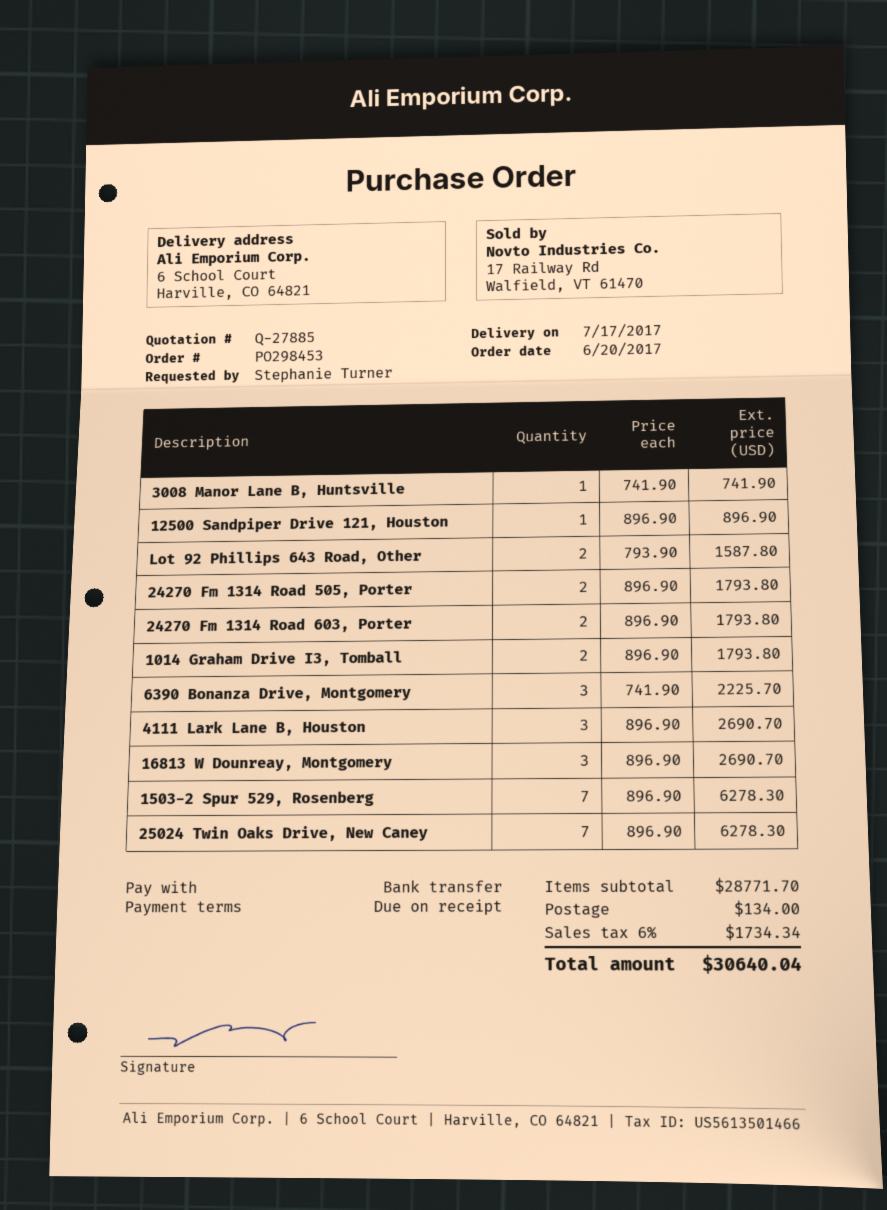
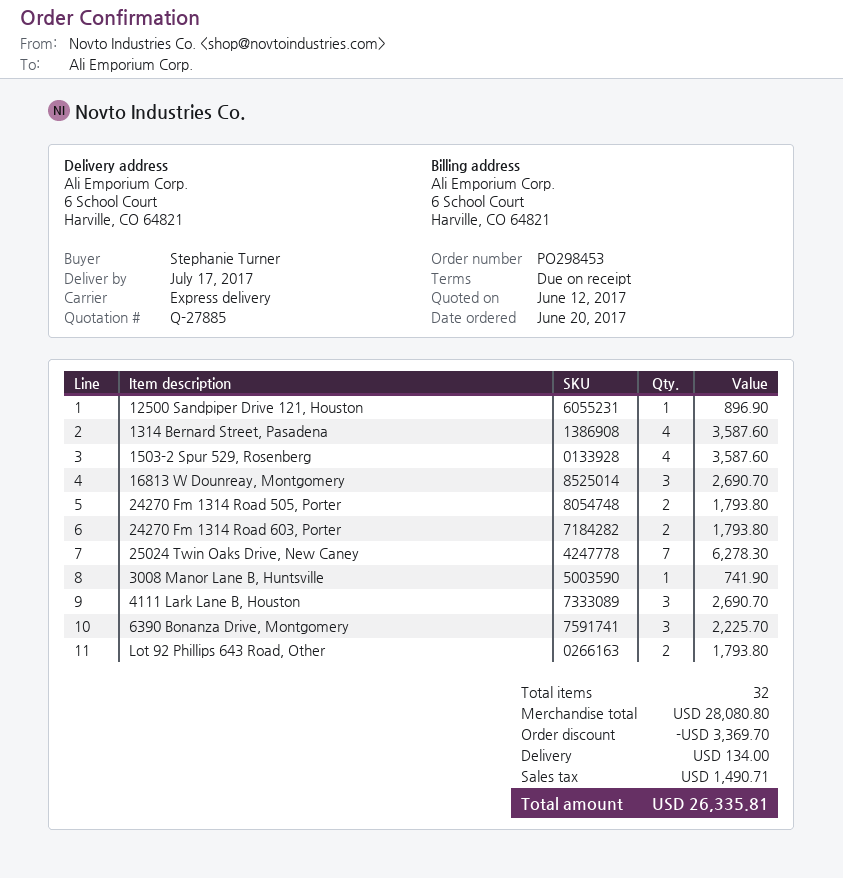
Lot 92 Phillips 643 Road, Other: 2 for 1587.80 -> 2 for 1793.80
1014 Graham Drive I3, Tomball: 2 for 1793.80 -> none
1503-2 Spur 529, Rosenberg: 7 for 6278.30 -> 4 for 3587.60
1314 Bernard Street, Pasadena: none -> 4 for 3587.60
subtotal: 28771.70 -> 28080.80
discount: none -> 3369.70
tax: 1734.34 -> 1490.71
total: 30640.04 -> 26335.81

